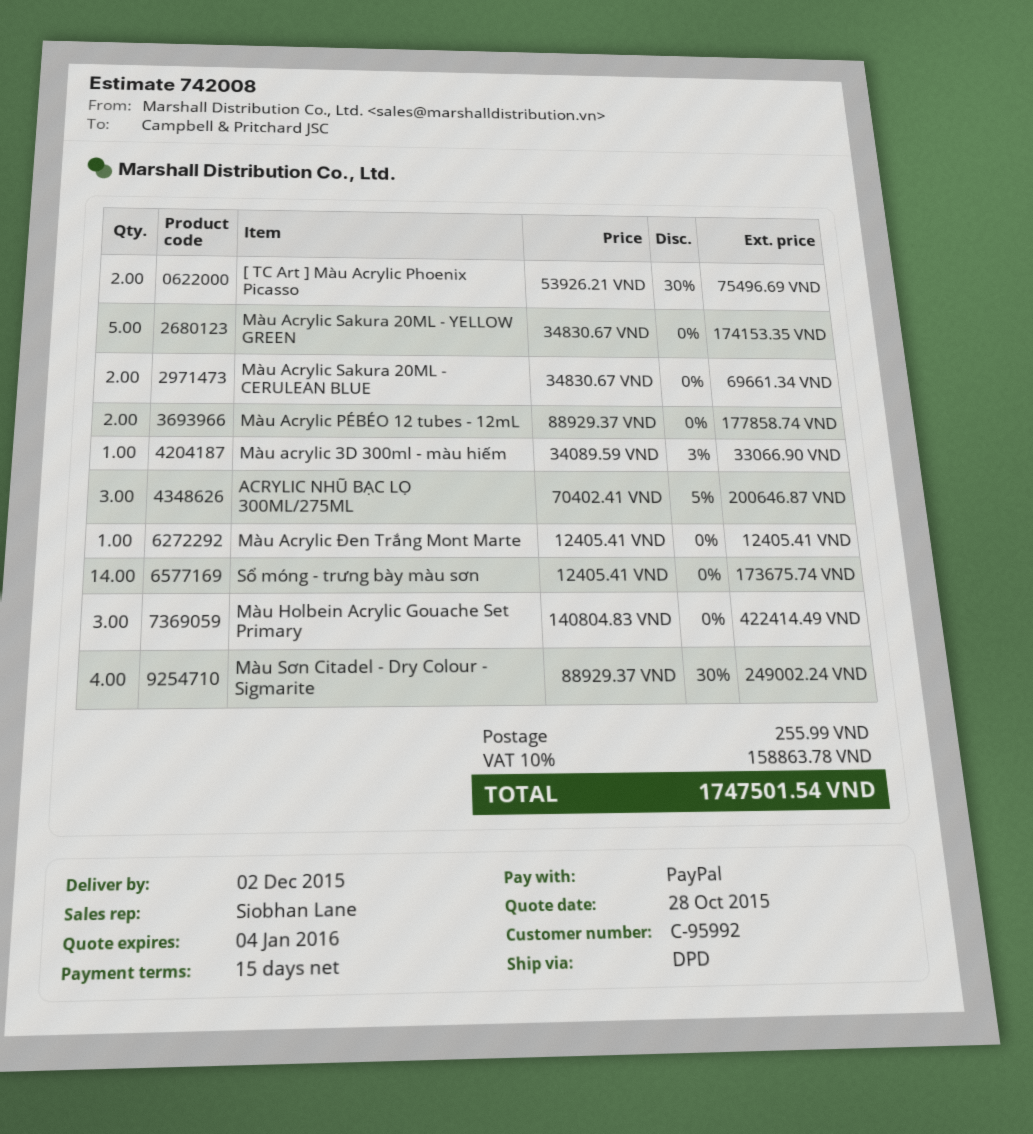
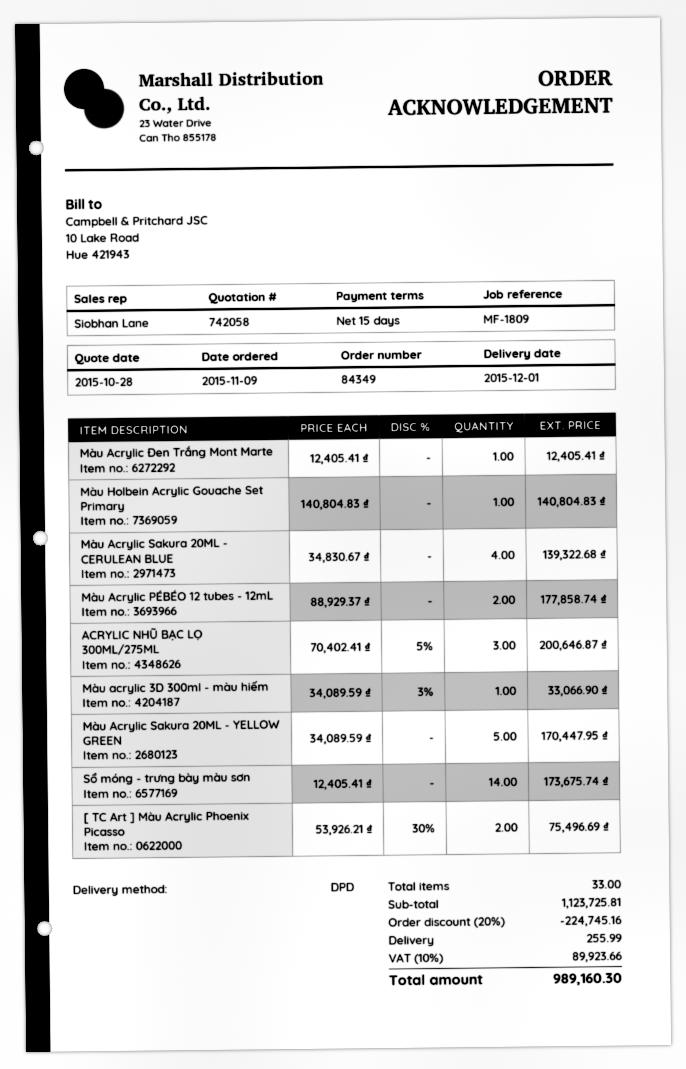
quote number: 742008 -> 742058
delivery date: 2015-12-02 -> 2015-12-01
Màu Acrylic Sakura 20ML - YELLOW GREEN: 5 x 34830.67 = 174153.35 -> 5 x 34089.59 = 170447.95
Màu Acrylic Sakura 20ML - CERULEAN BLUE: 2 x 34830.67 = 69661.34 -> 4 x 34830.67 = 139322.68
Màu Holbein Acrylic Gouache Set Primary: 3 x 140804.83 = 422414.49 -> 1 x 140804.83 = 140804.83
Màu Sơn Citadel - Dry Colour - Sigmarite: 4 x 88929.37 - 30% = 249002.24 -> none
discount: none -> 20% = 224745.16
tax: 10% = 158863.78 -> 10% = 89923.66
total: 1747501.54 -> 989160.30

